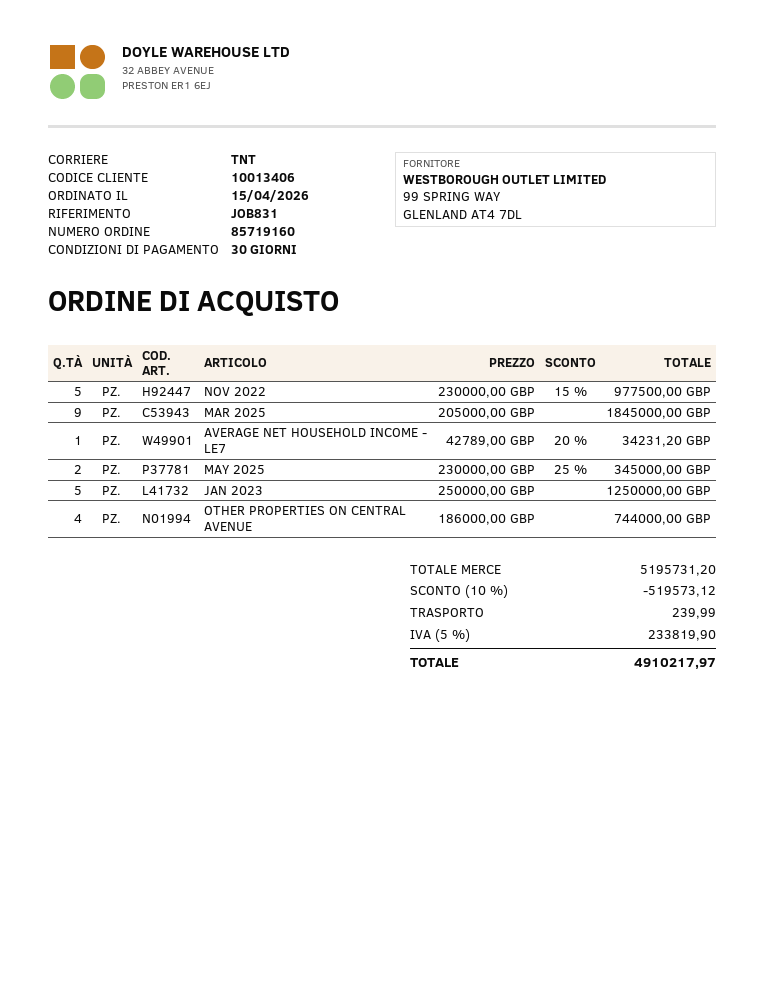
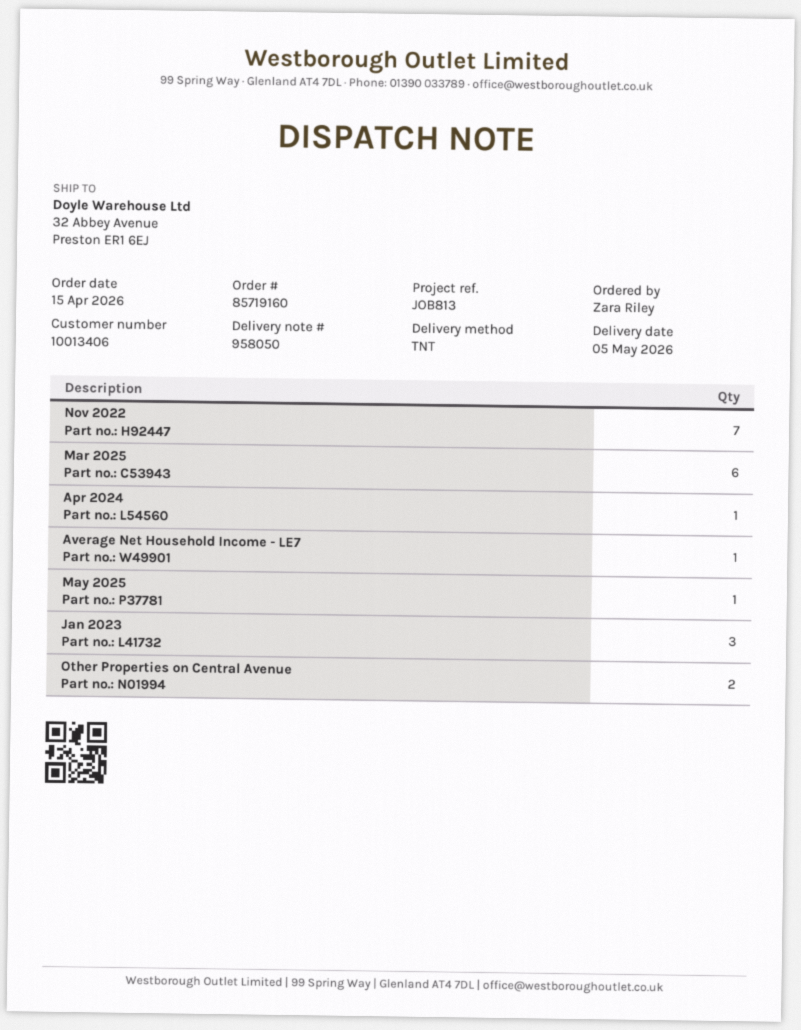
reference: JOB831 -> JOB813
NOV 2022: 5 -> 7
MAR 2025: 9 -> 6
MAY 2025: 2 -> 1
JAN 2023: 5 -> 3
OTHER PROPERTIES ON CENTRAL AVENUE: 4 -> 2
Apr 2024: none -> 1

